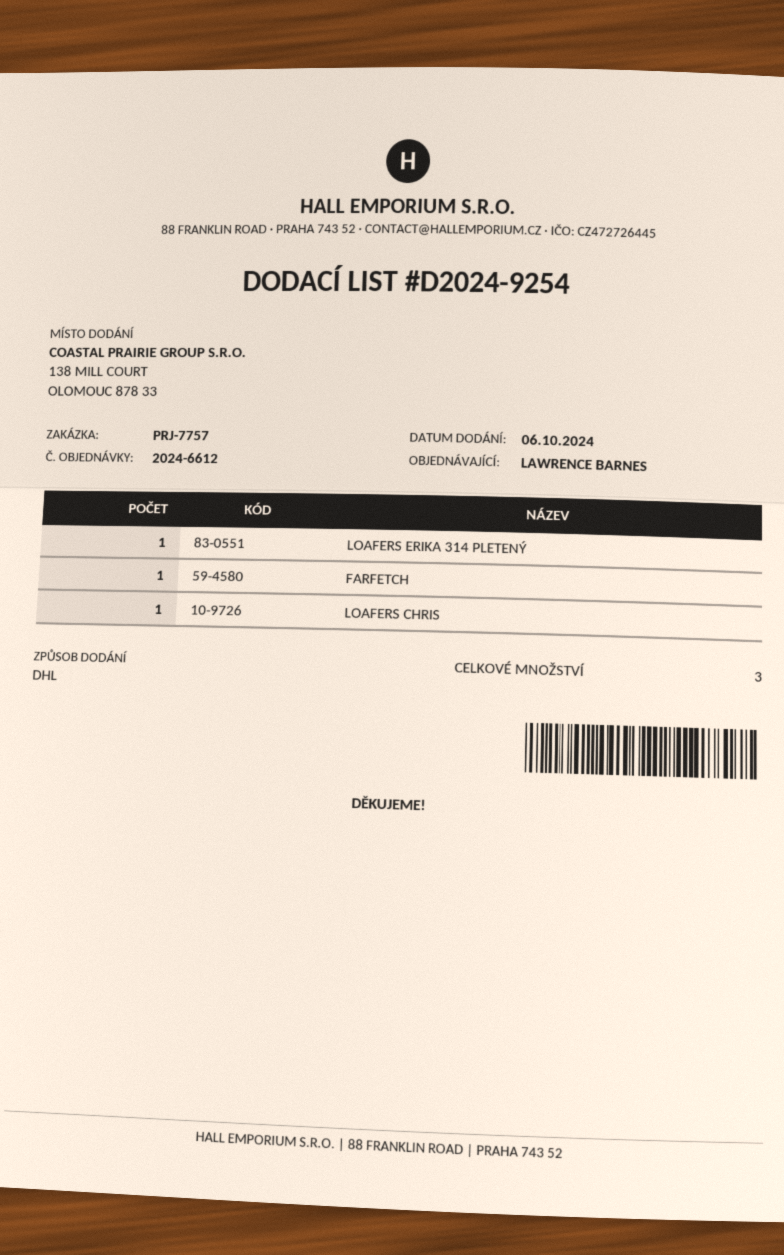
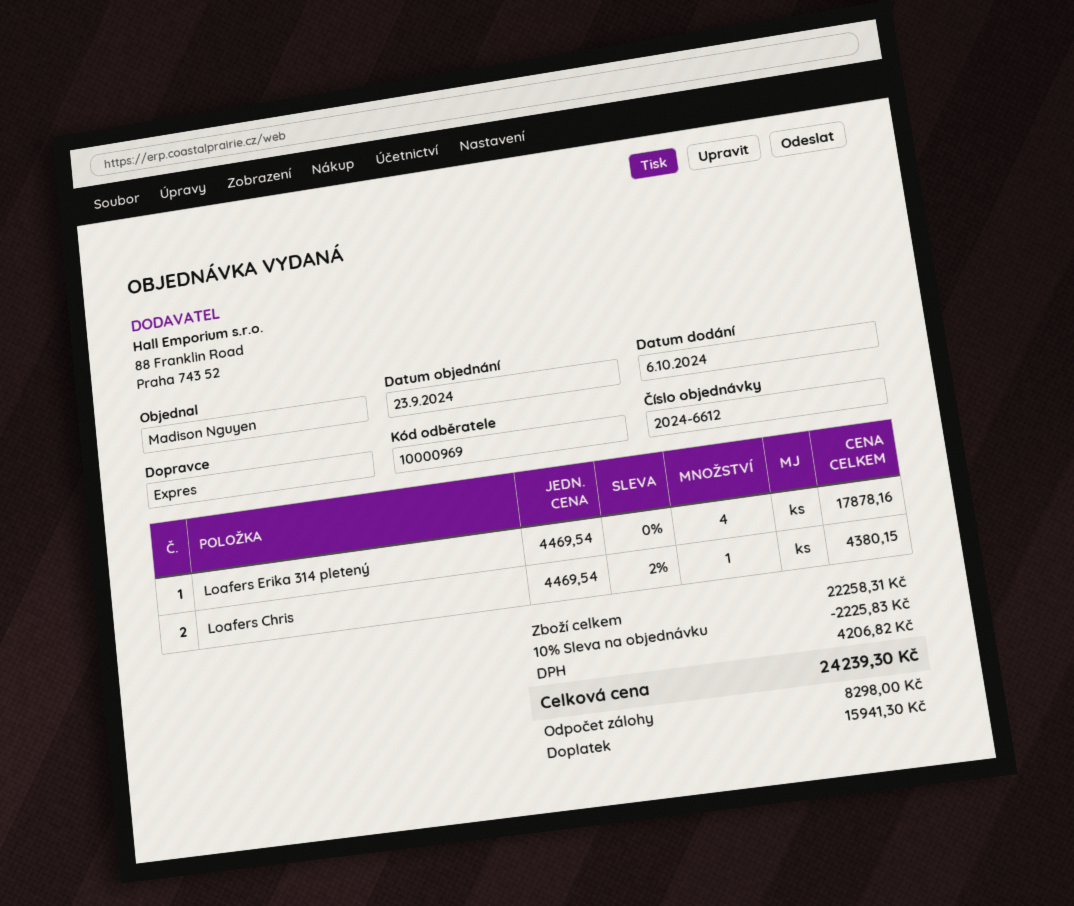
ordered by: LAWRENCE BARNES -> Madison Nguyen
shipping method: DHL -> express
LOAFERS ERIKA 314 PLETENÝ: 1 -> 4
FARFETCH: 1 -> none

